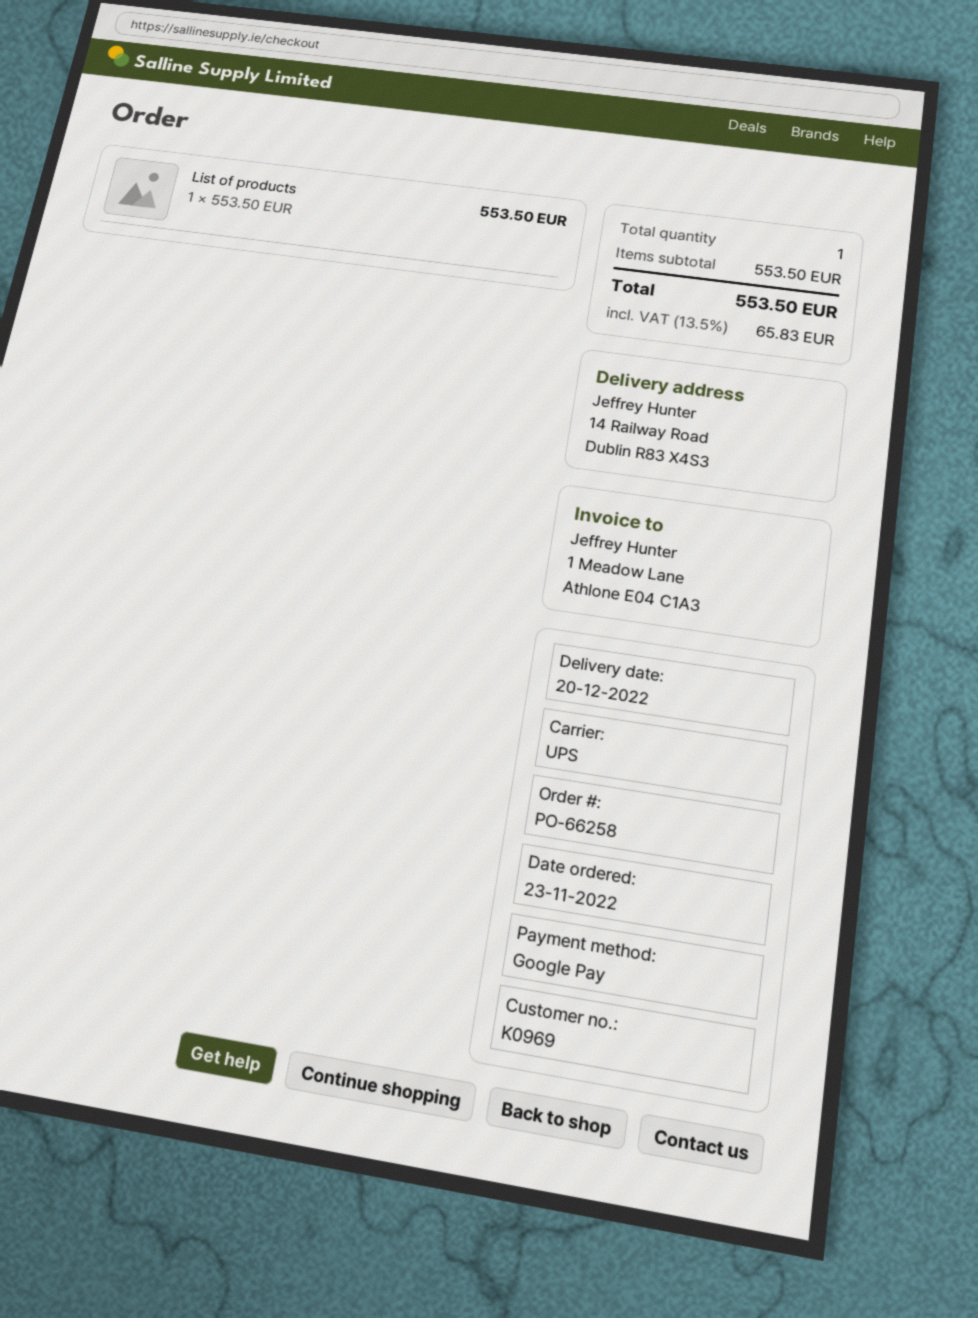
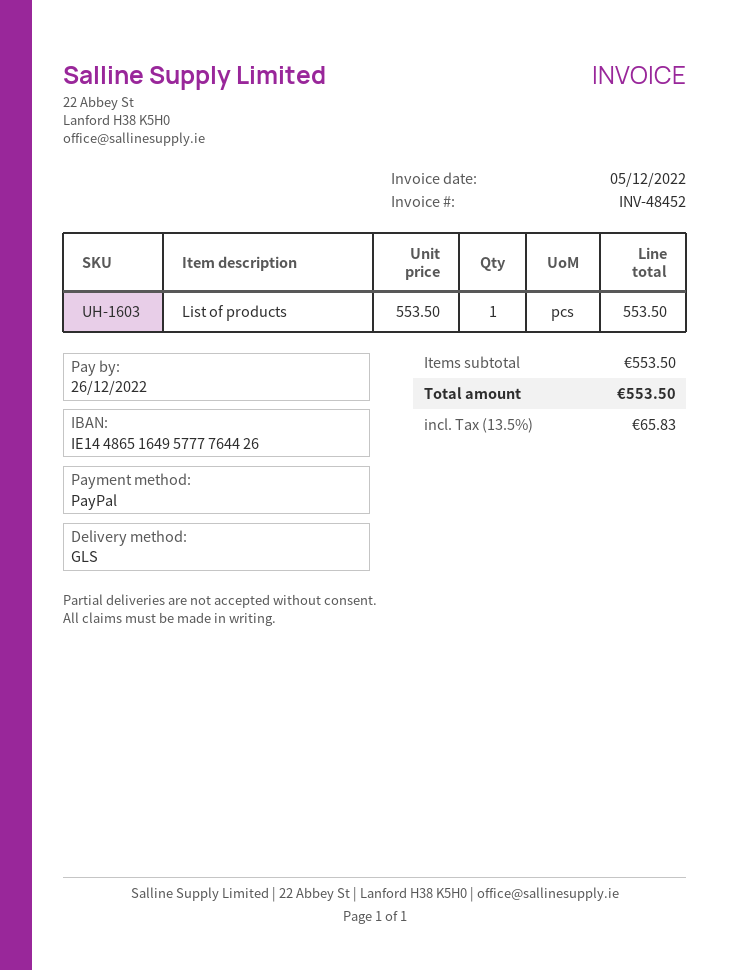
payment method: Google Pay -> PayPal
shipping method: UPS -> GLS

